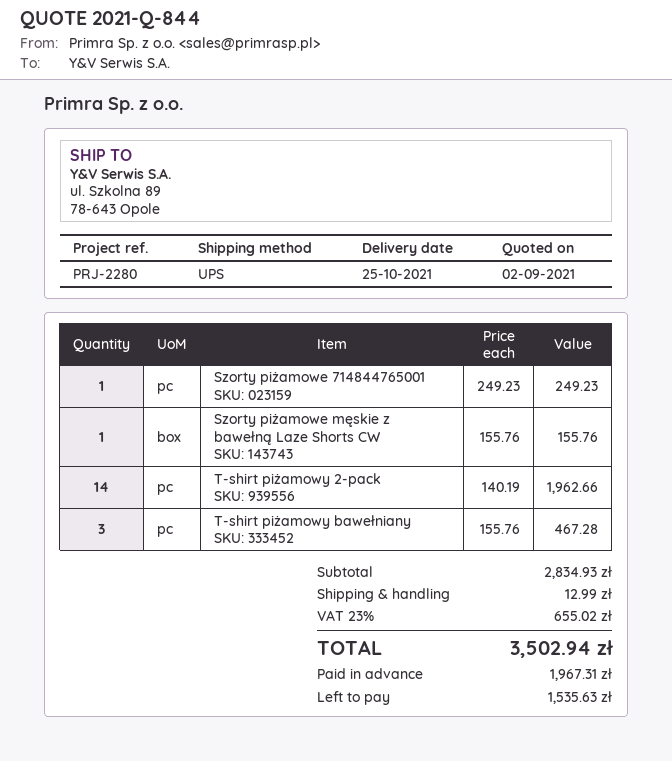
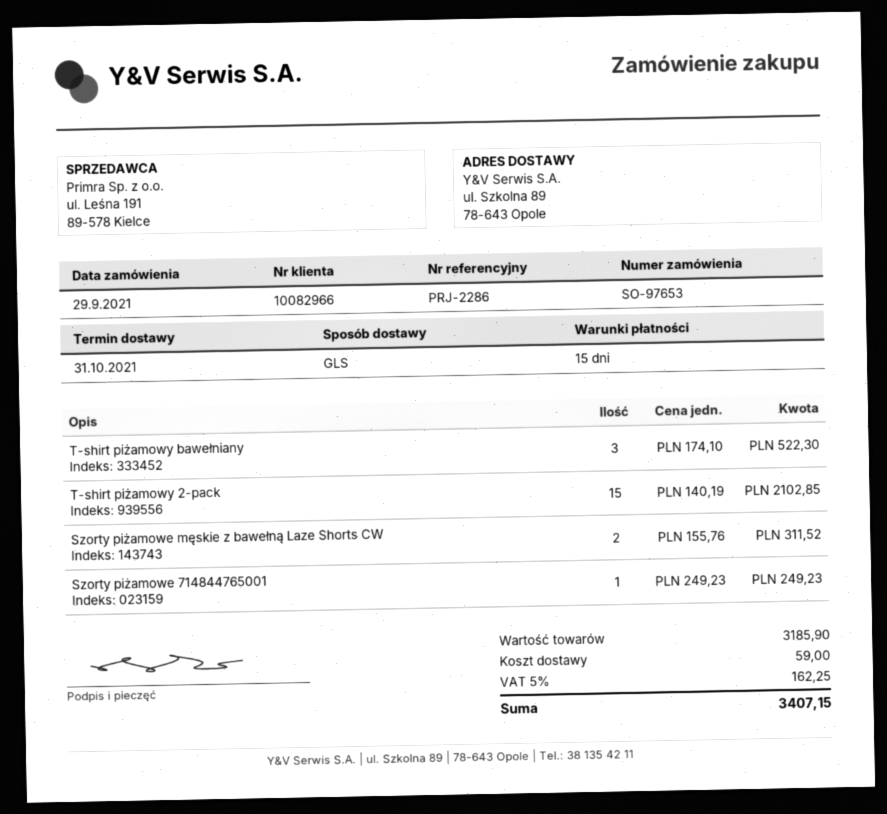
delivery date: 2021-10-25 -> 2021-10-31
reference: PRJ-2280 -> PRJ-2286
shipping method: UPS -> GLS
Szorty piżamowe męskie z bawełną Laze Shorts CW: 1 x 155.76 = 155.76 -> 2 x 155.76 = 311.52
T-shirt piżamowy 2-pack: 14 x 140.19 = 1962.66 -> 15 x 140.19 = 2102.85
T-shirt piżamowy bawełniany: 3 x 155.76 = 467.28 -> 3 x 174.10 = 522.30
subtotal: 2834.93 -> 3185.90
shipping: 12.99 -> 59.00
tax: 23% = 655.02 -> 5% = 162.25
total: 3502.94 -> 3407.15

